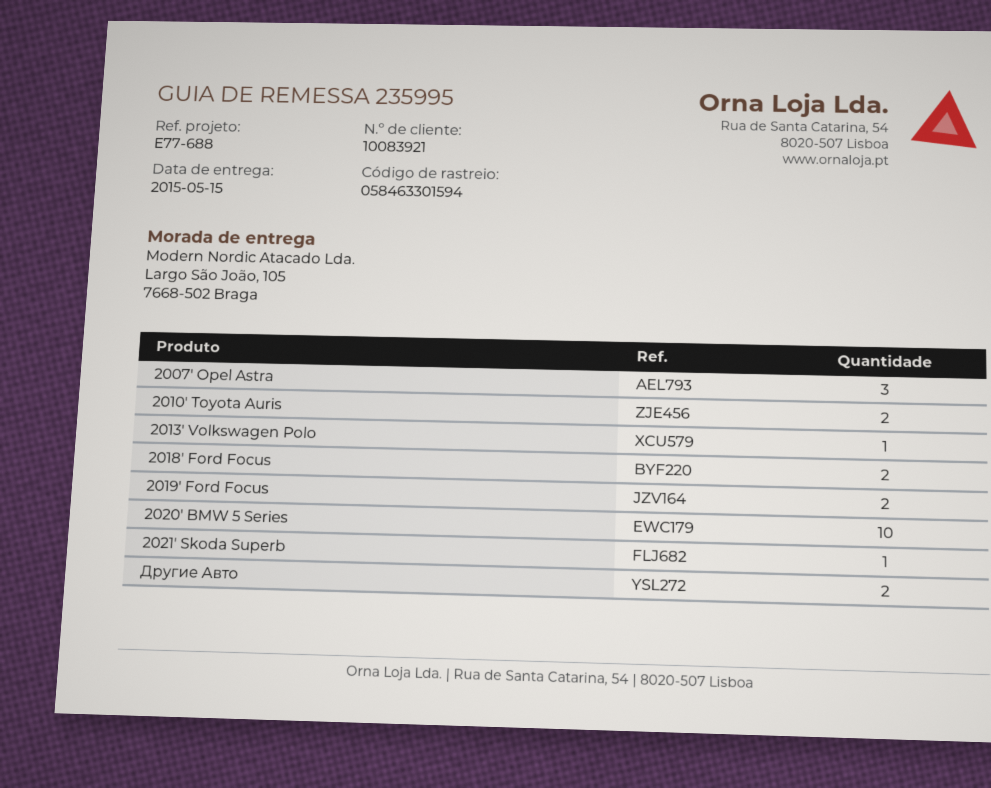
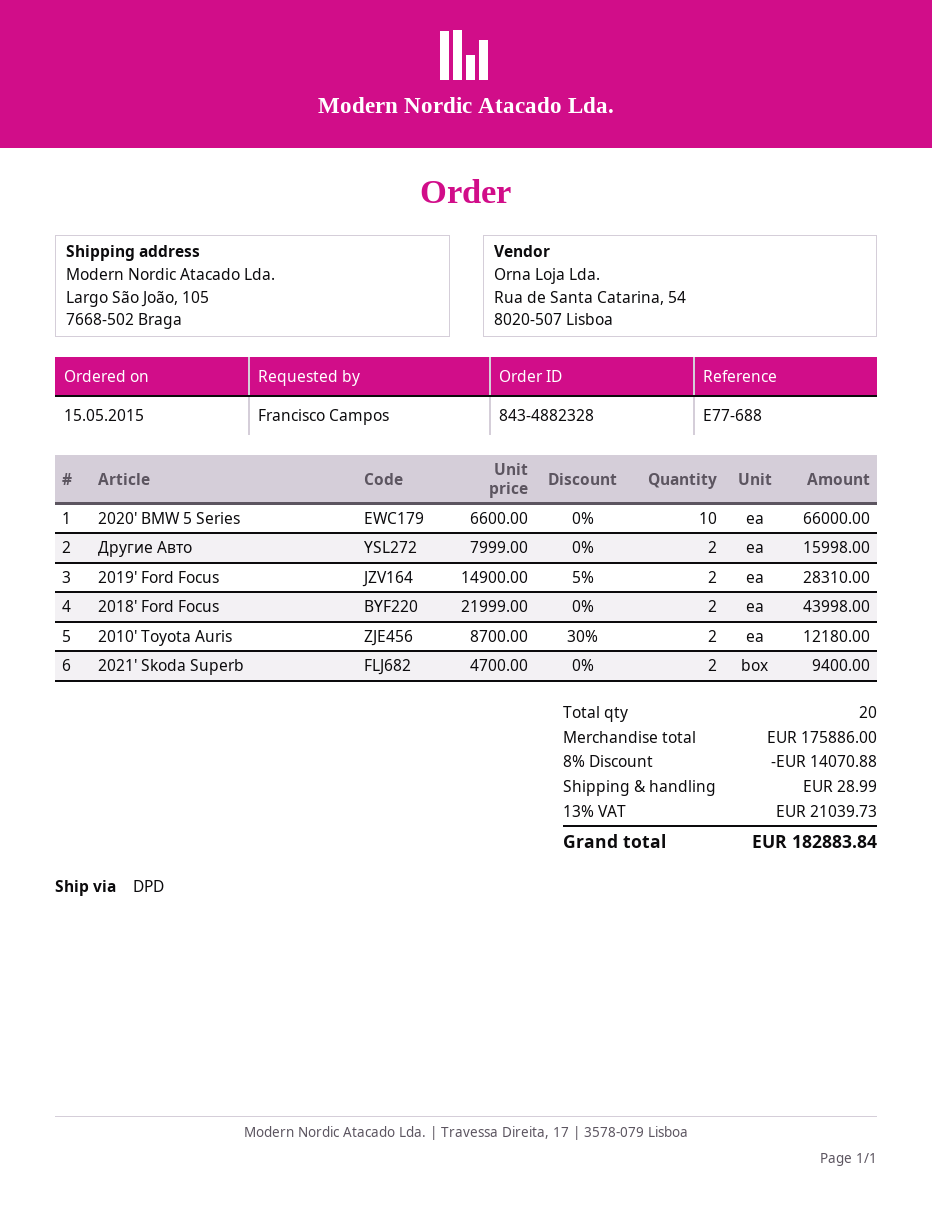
2007' Opel Astra: 3 -> none
2013' Volkswagen Polo: 1 -> none
2021' Skoda Superb: 1 -> 2

